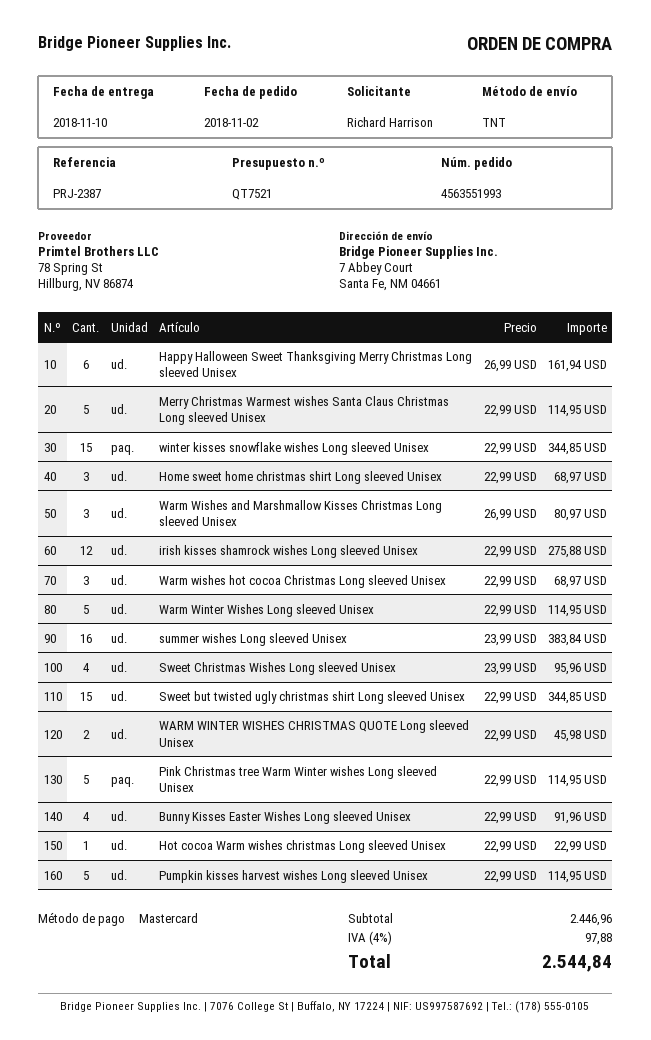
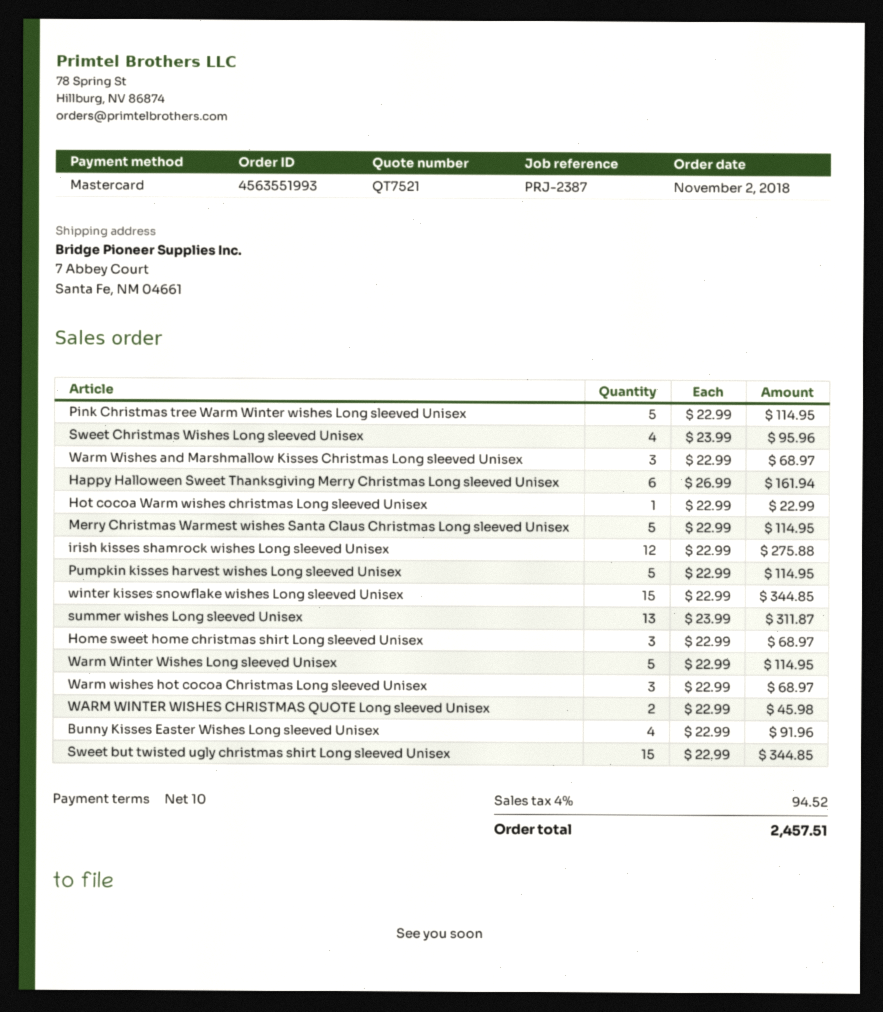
Warm Wishes and Marshmallow Kisses Christmas Long sleeved Unisex: 3 x 26.99 = 80.97 -> 3 x 22.99 = 68.97
summer wishes Long sleeved Unisex: 16 x 23.99 = 383.84 -> 13 x 23.99 = 311.87
tax: 4% = 97.88 -> 4% = 94.52
total: 2544.84 -> 2457.51

